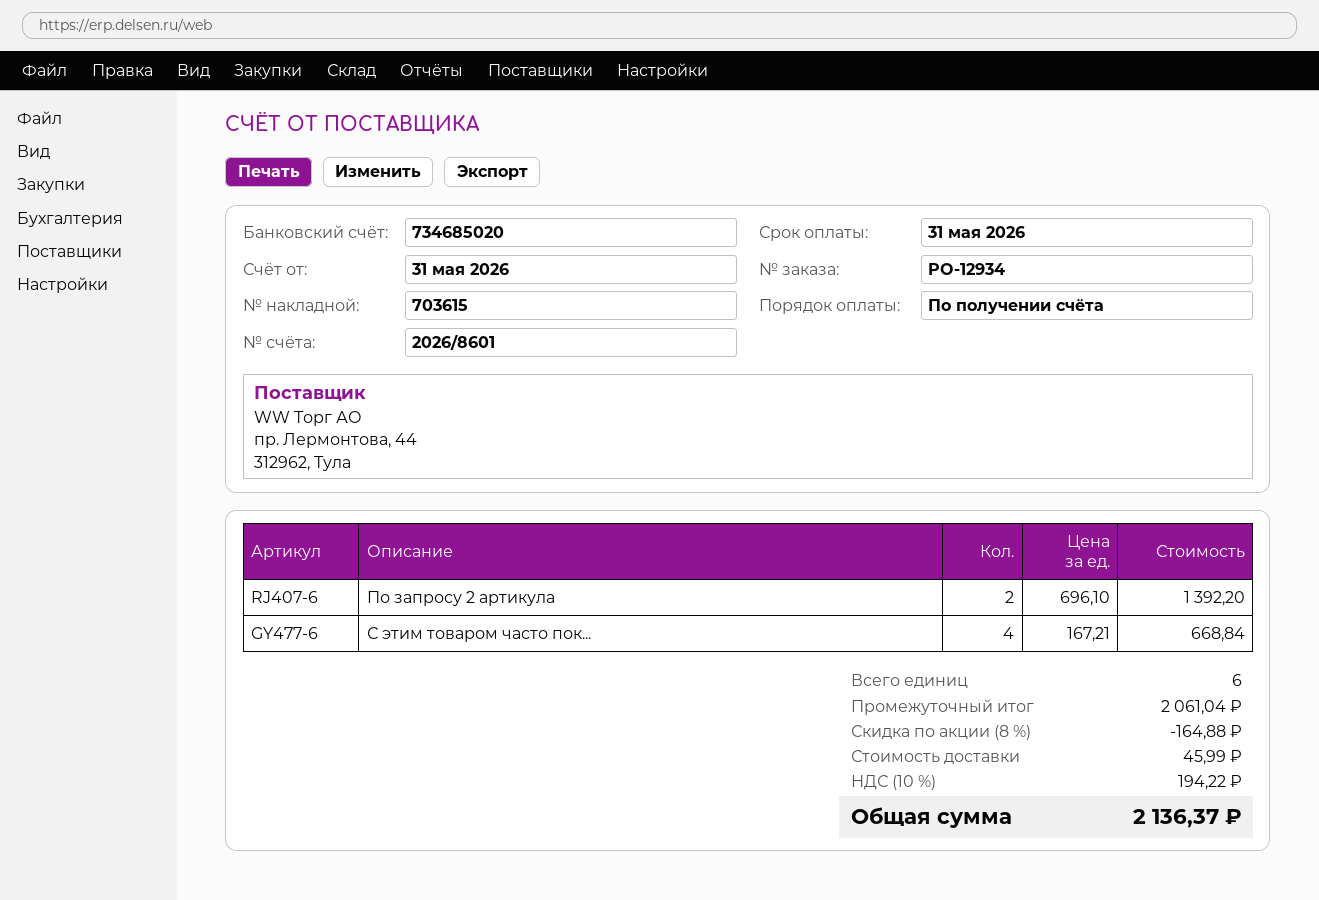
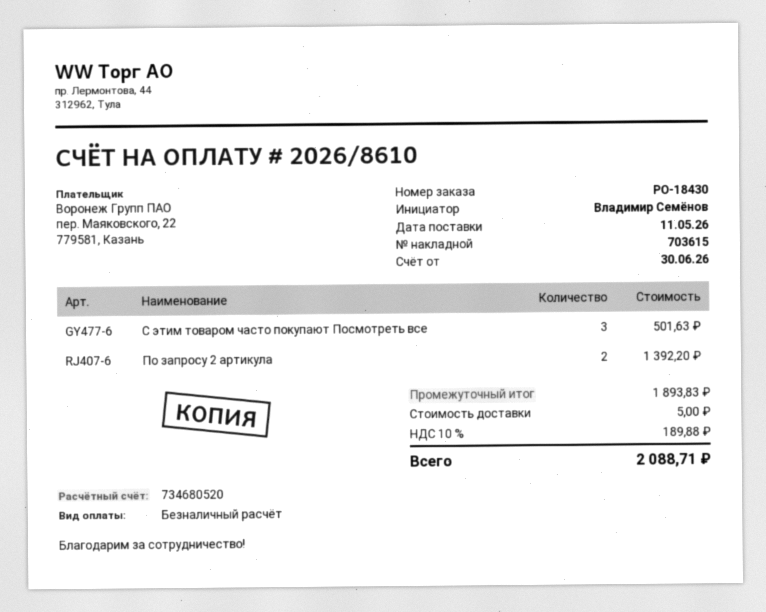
order number: PO-12934 -> PO-18430
invoice number: 2026/8601 -> 2026/8610
invoice date: 2026-05-31 -> 2026-06-30
bank account: 734685020 -> 734680520
С этим товаром часто пок...: 4 for 668.84 -> 3 for 501.63
subtotal: 2061.04 -> 1893.83
discount: 8% = 164.88 -> none
shipping: 45.99 -> 5.00
tax: 10% = 194.22 -> 10% = 189.88
total: 2136.37 -> 2088.71

